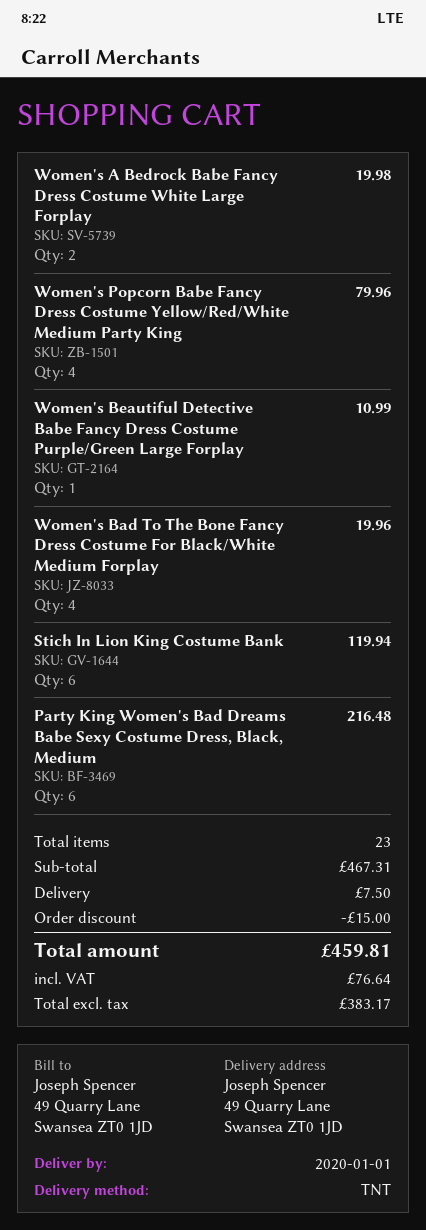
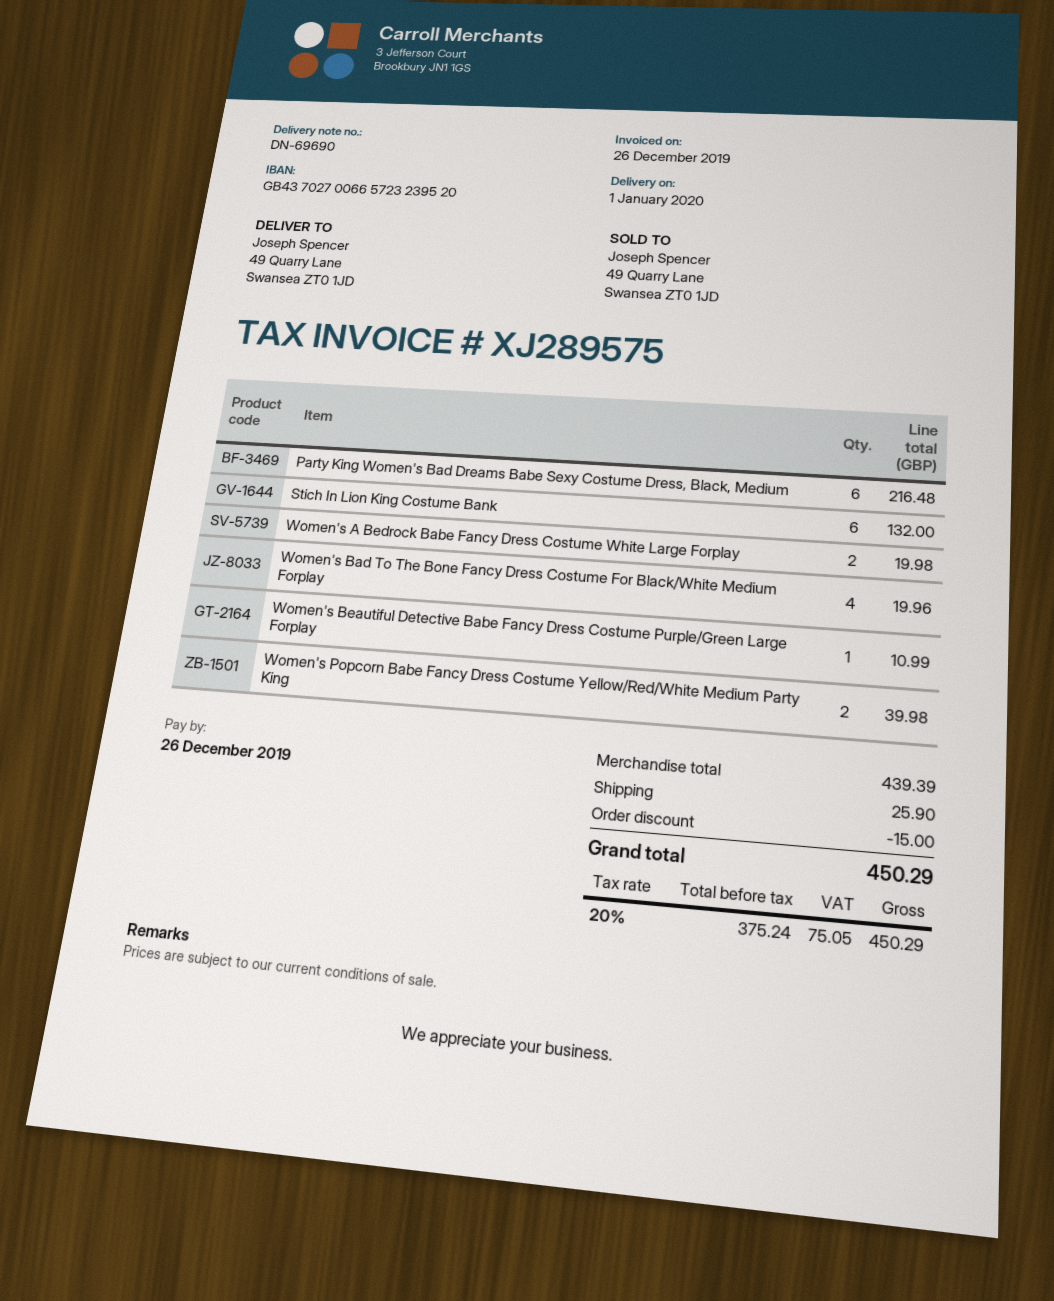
Women's Popcorn Babe Fancy Dress Costume Yellow/Red/White Medium Party King: 4 for 79.96 -> 2 for 39.98
Stich In Lion King Costume Bank: 6 for 119.94 -> 6 for 132.00
subtotal: 467.31 -> 439.39
shipping: 7.50 -> 25.90
net: 383.17 -> 375.24
tax: 76.64 -> 75.05
total: 459.81 -> 450.29

